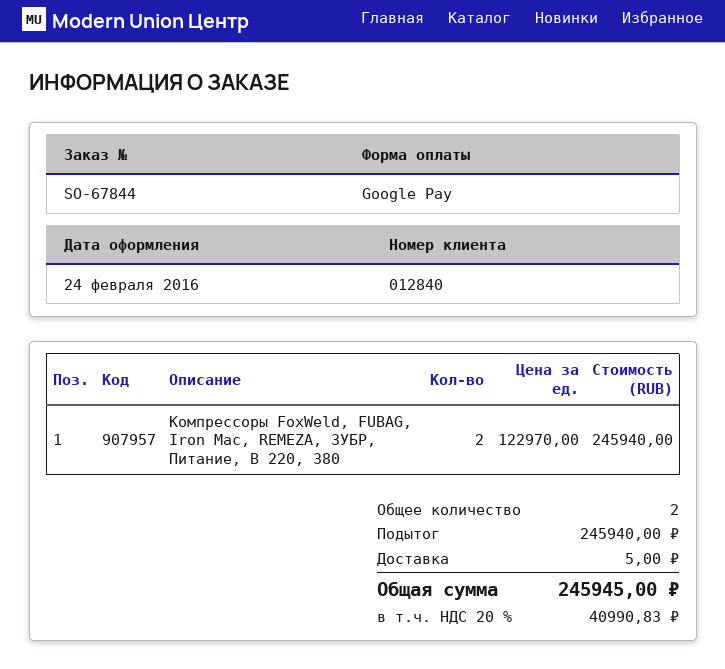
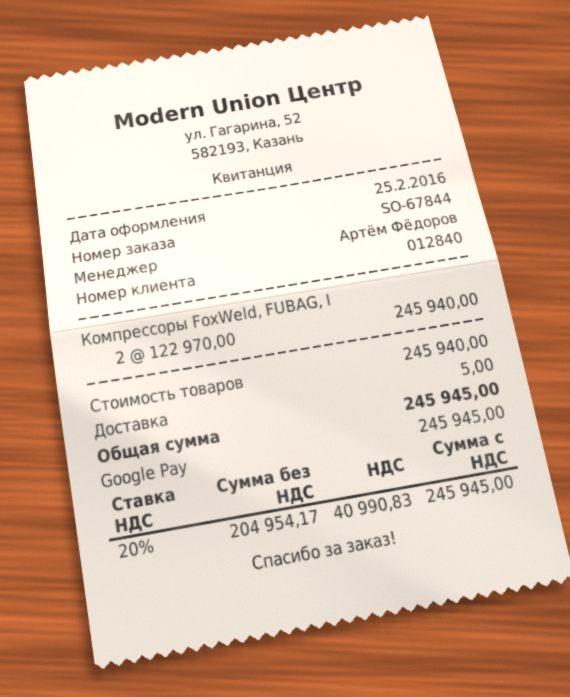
order date: 2016-02-24 -> 2016-02-25

